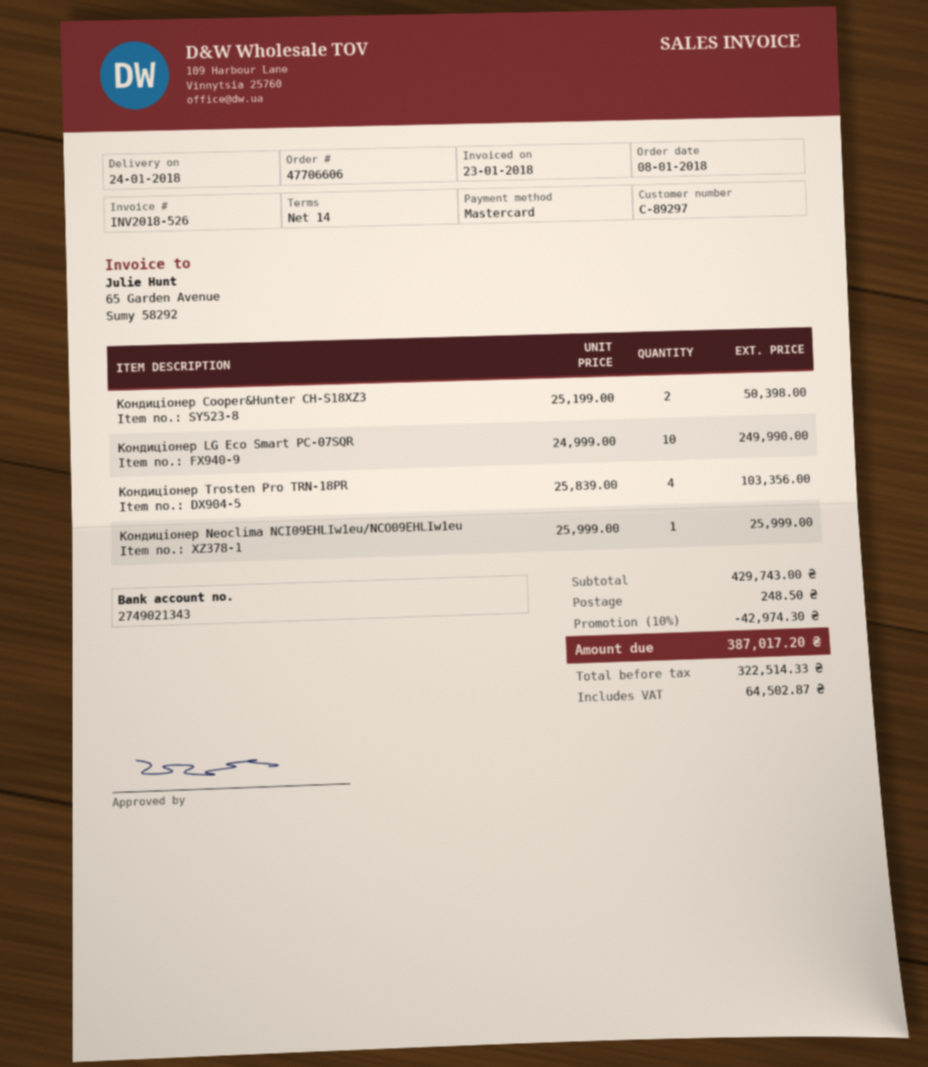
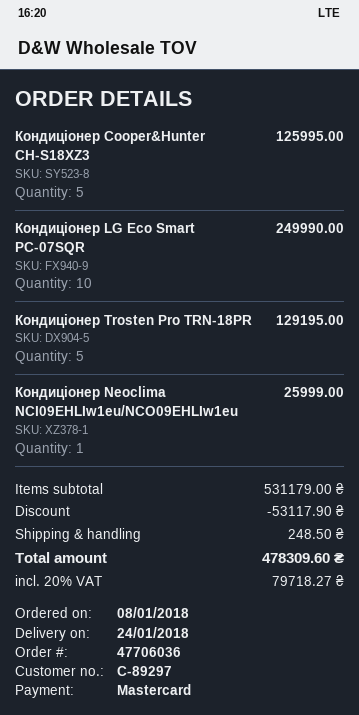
order number: 47706606 -> 47706036
Кондиціонер Cooper&Hunter CH-S18XZ3: 2 for 50398.00 -> 5 for 125995.00
Кондиціонер Trosten Pro TRN-18PR: 4 for 103356.00 -> 5 for 129195.00
subtotal: 429743.00 -> 531179.00
discount: 42974.30 -> 53117.90
tax: 64502.87 -> 79718.27
total: 387017.20 -> 478309.60

